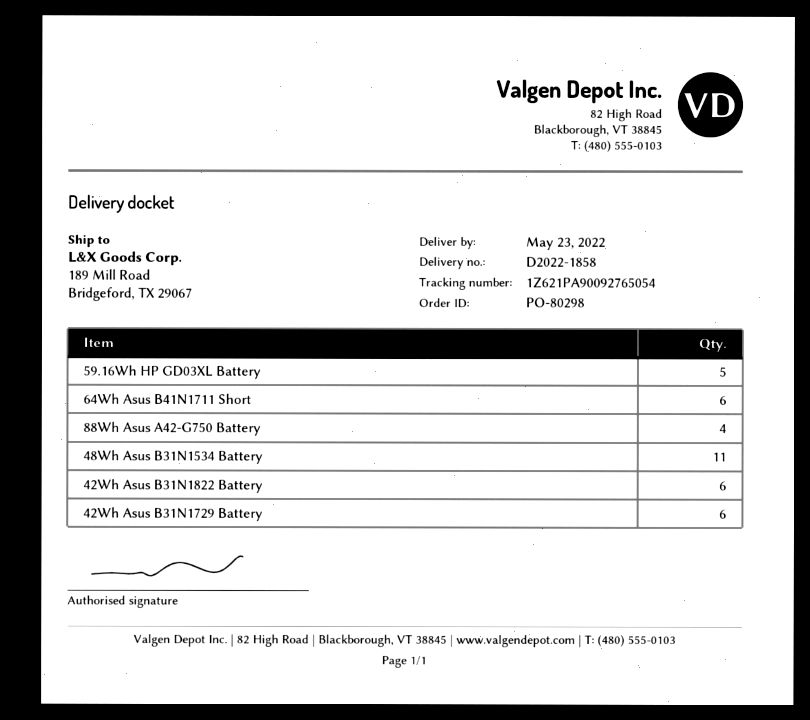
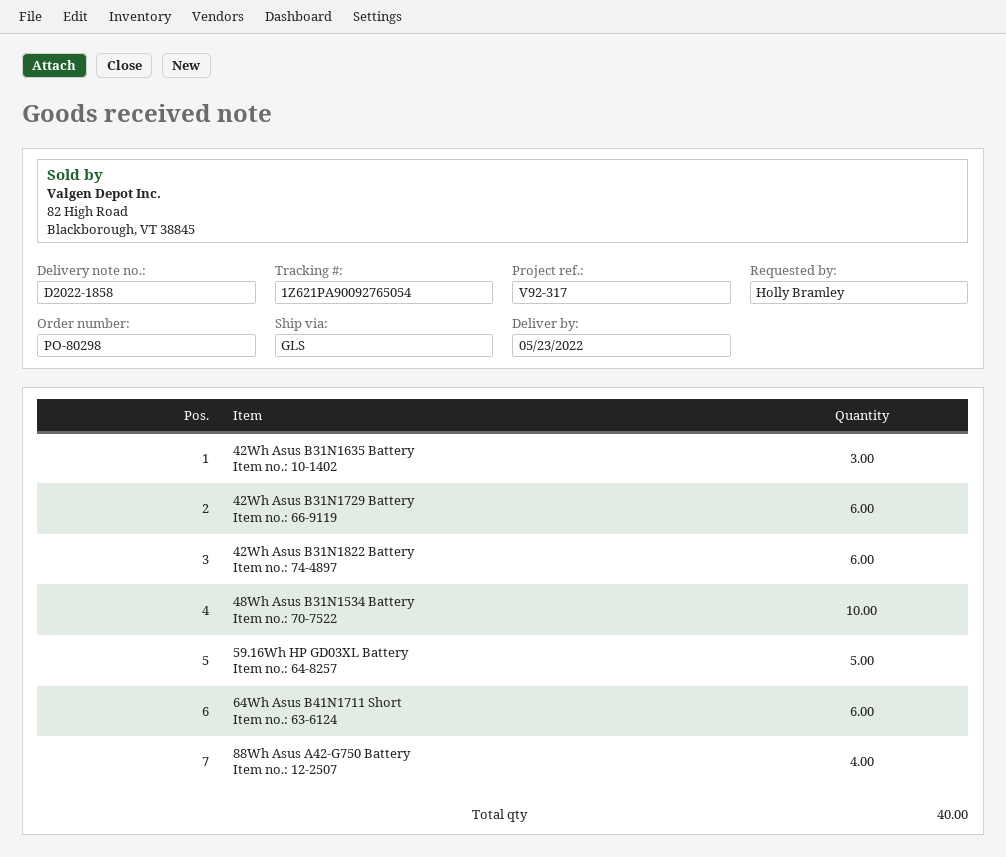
48Wh Asus B31N1534 Battery: 11 -> 10
42Wh Asus B31N1635 Battery: none -> 3

